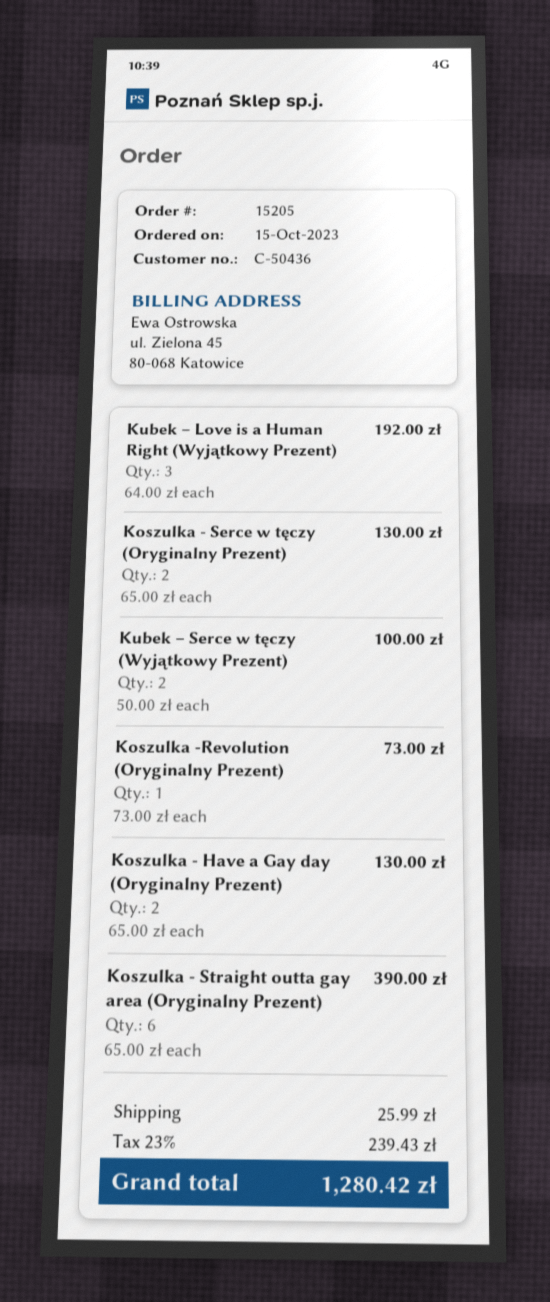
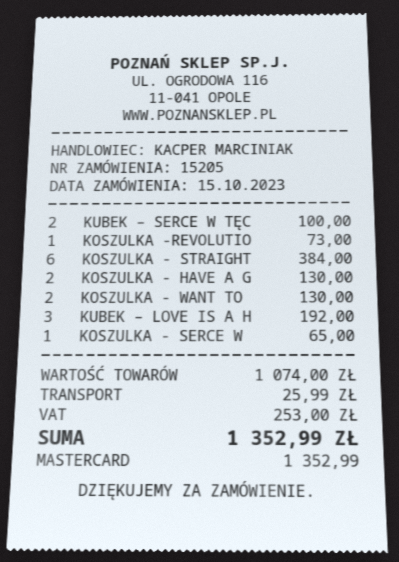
Koszulka - Serce w tęczy (Oryginalny Prezent): 2 for 130.00 -> 1 for 65.00
Koszulka - Straight outta gay area (Oryginalny Prezent): 6 for 390.00 -> 6 for 384.00
KOSZULKA - WANT TO: none -> 2 for 130.00
tax: 239.43 -> 253.00
total: 1280.42 -> 1352.99

